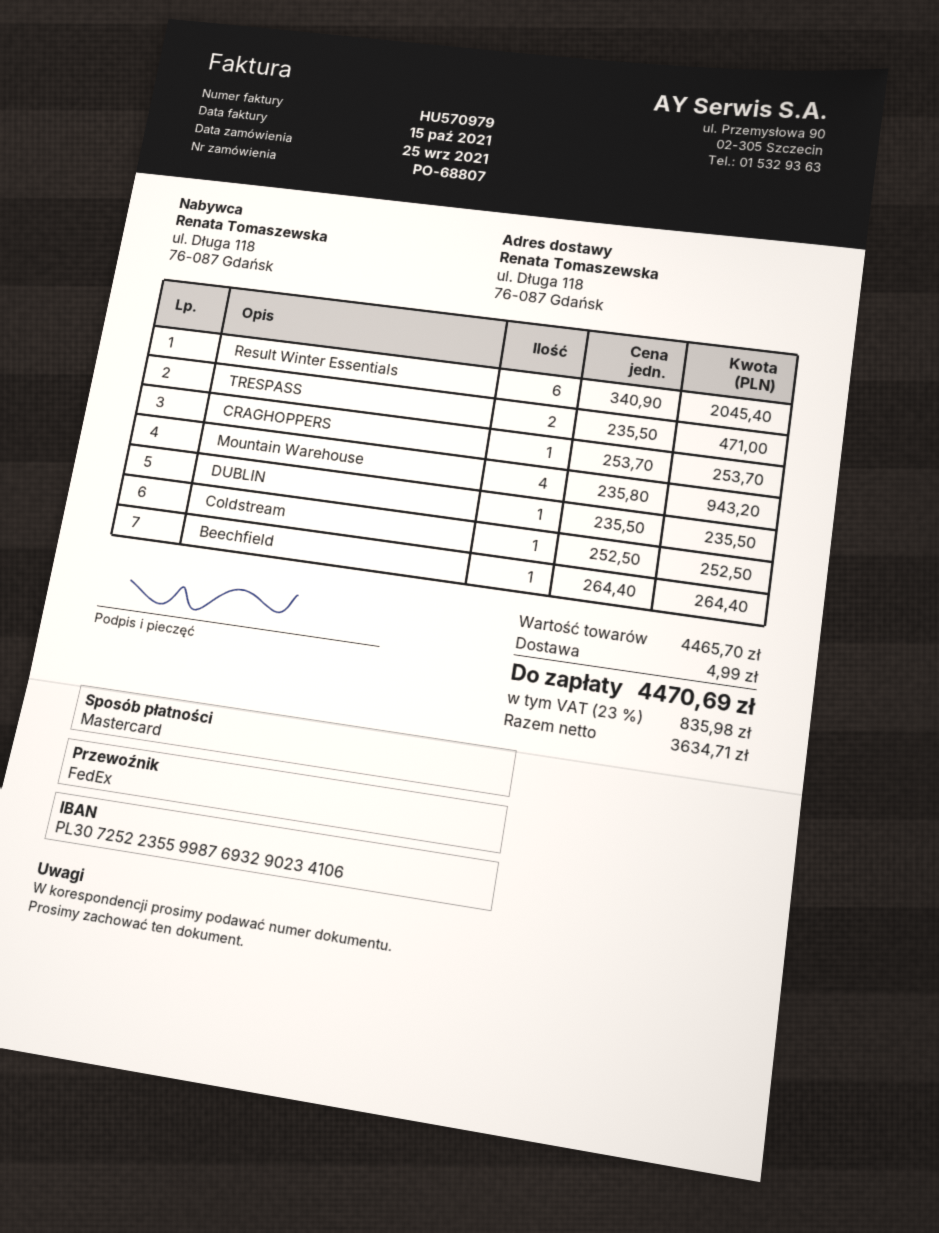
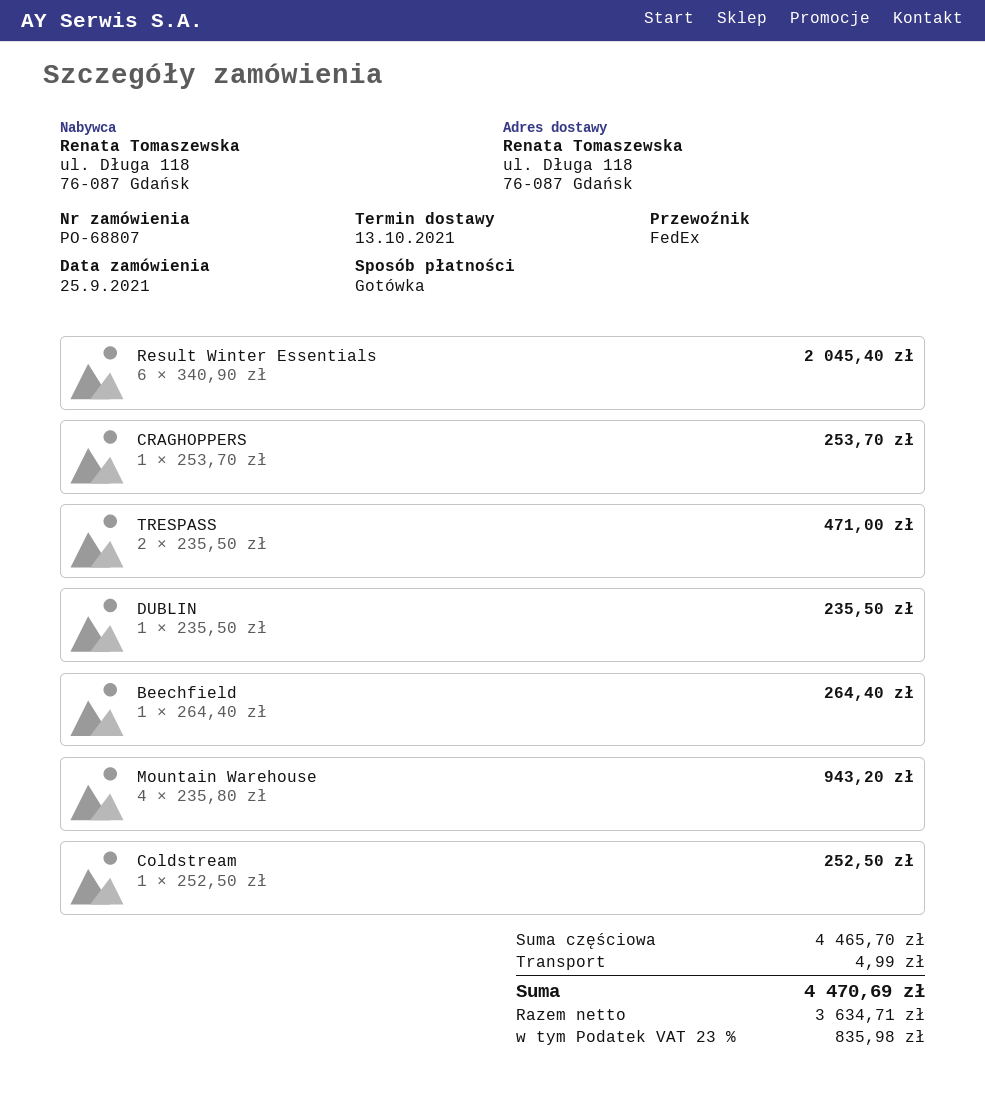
payment method: Mastercard -> cash

